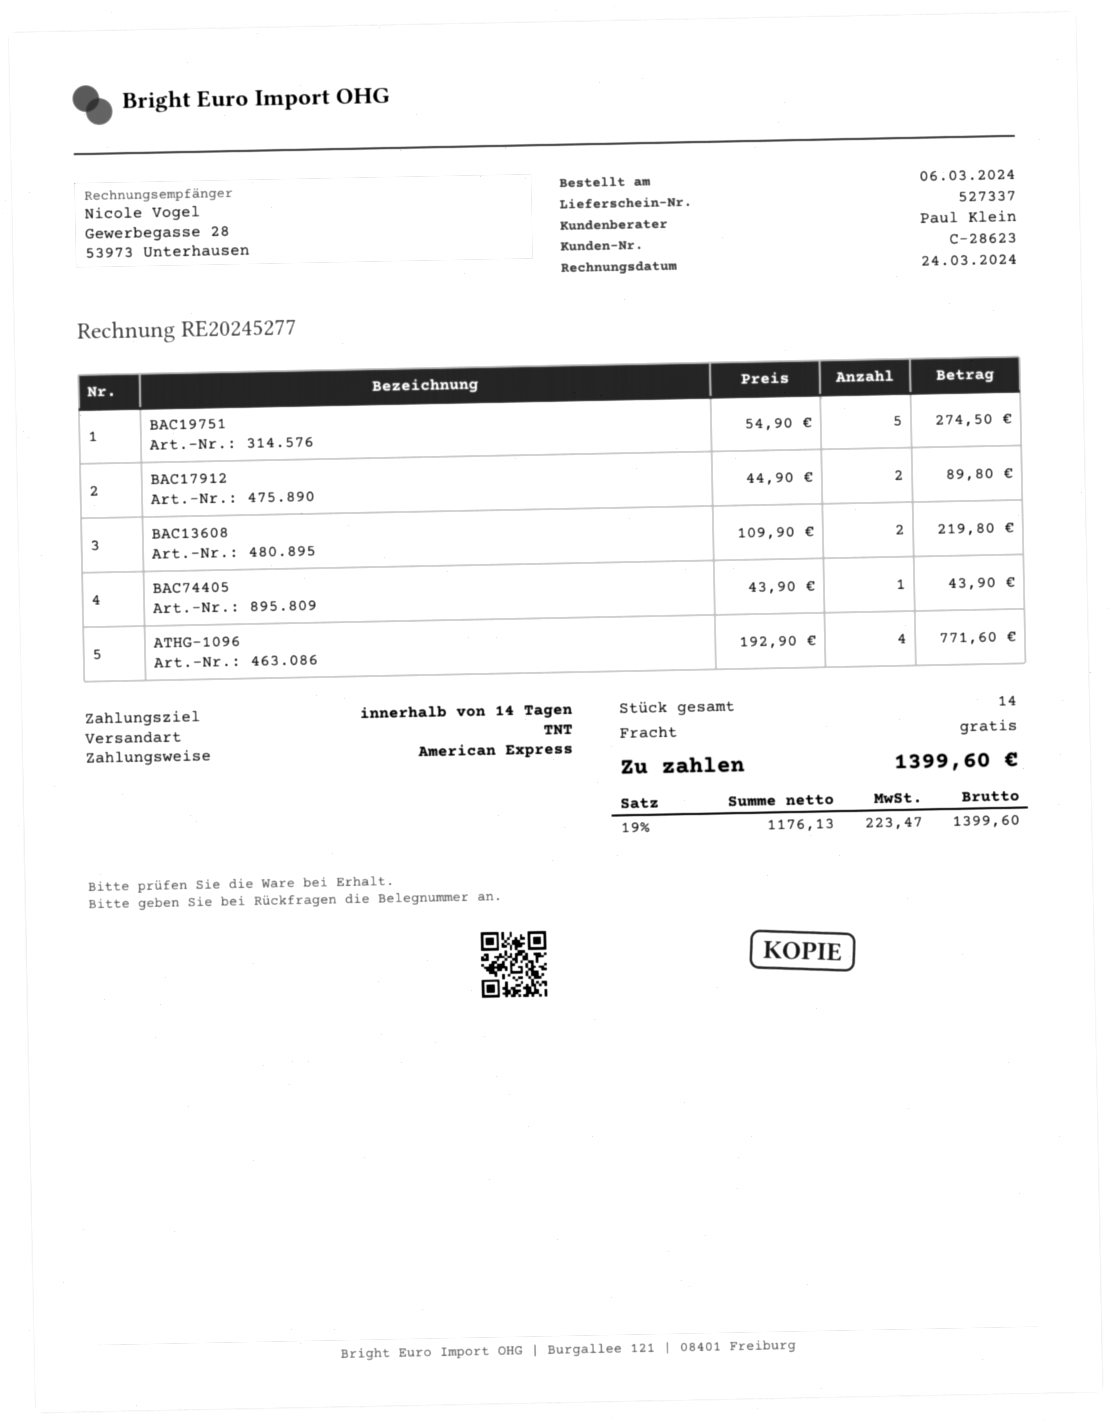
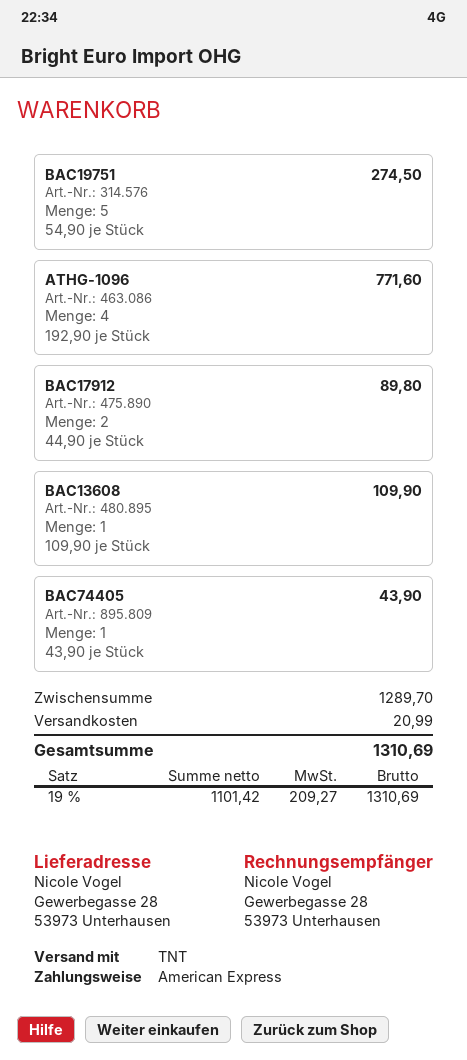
BAC13608: 2 x 109.90 = 219.80 -> 1 x 109.90 = 109.90
shipping: 0.00 -> 20.99
net: 1176.13 -> 1101.42
tax: 19% = 223.47 -> 19% = 209.27
total: 1399.60 -> 1310.69

